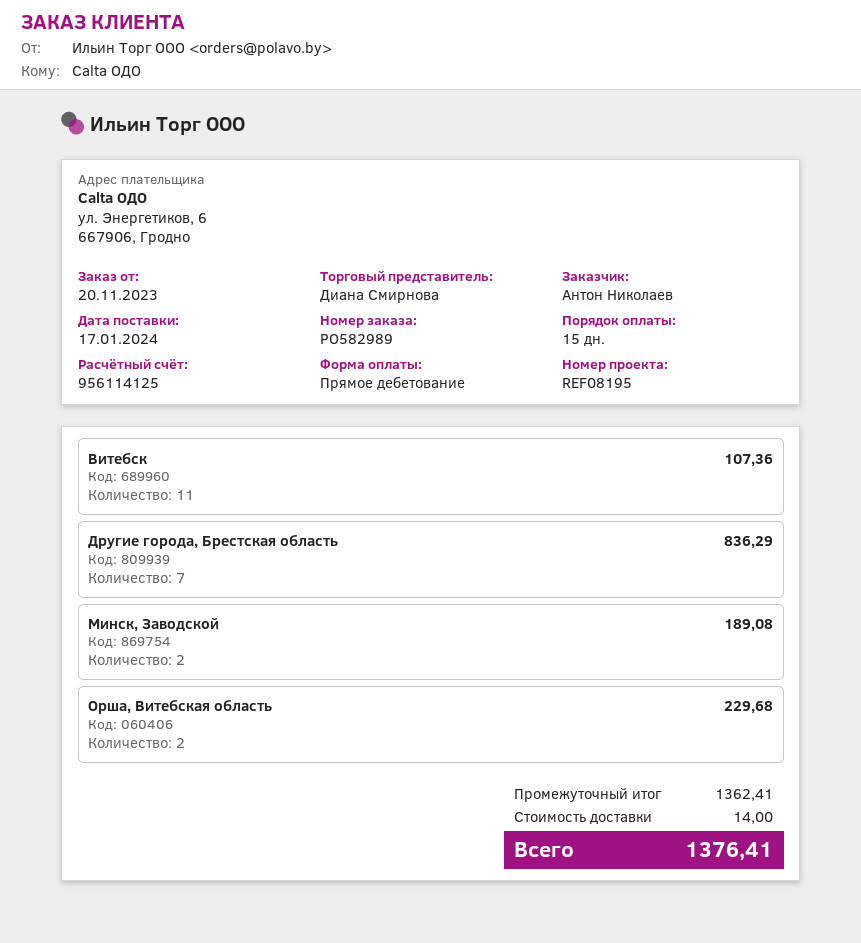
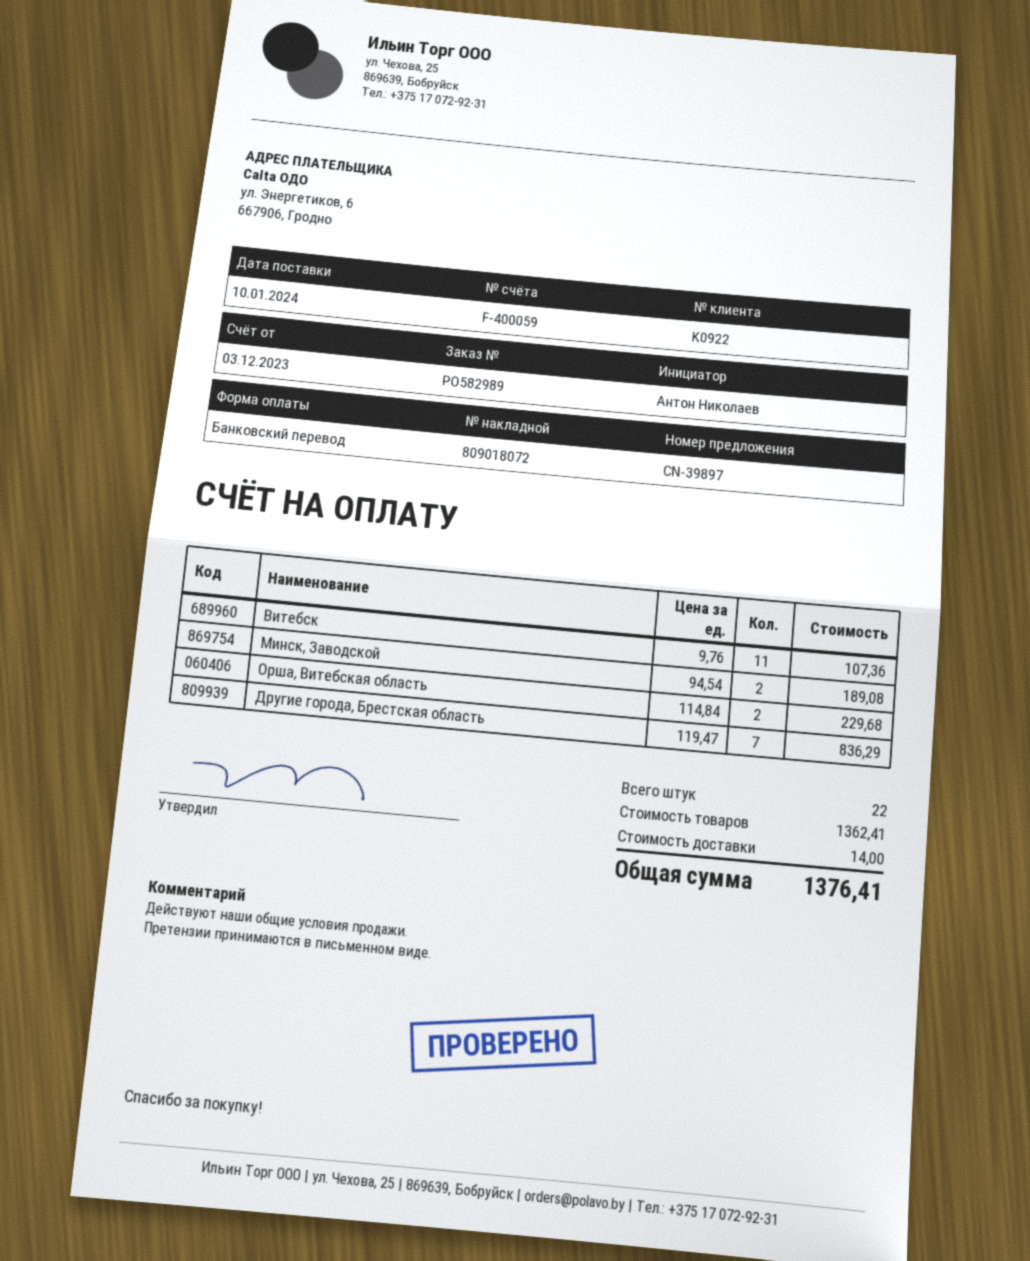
delivery date: 2024-01-17 -> 2024-01-10
payment method: direct debit -> bank transfer

